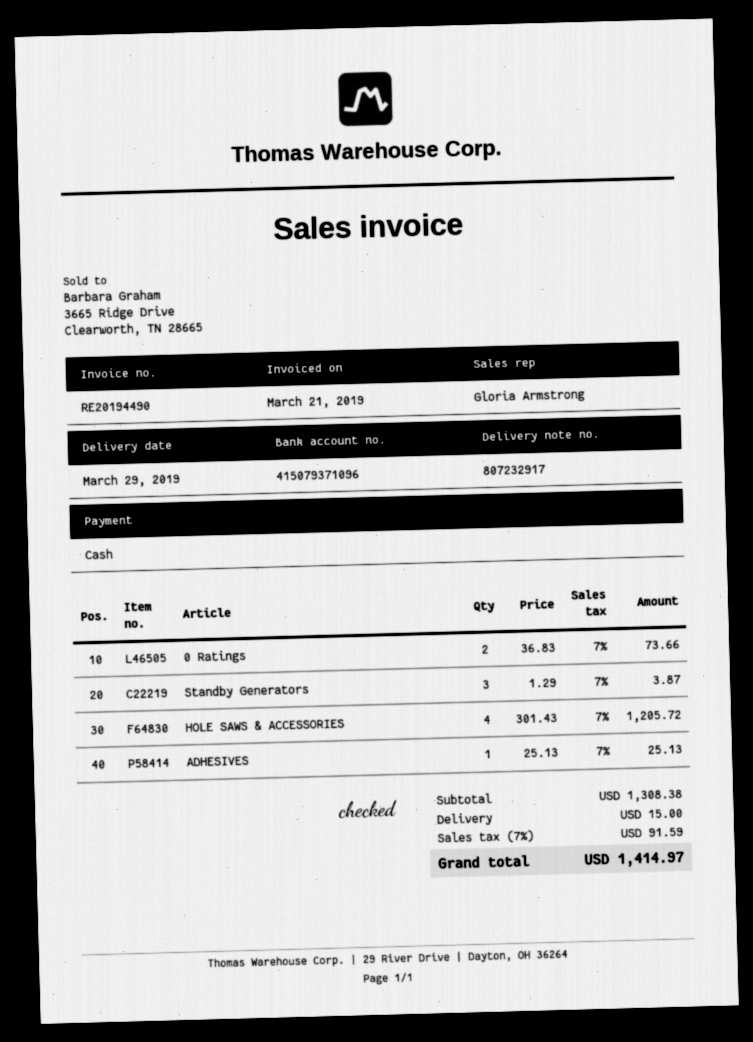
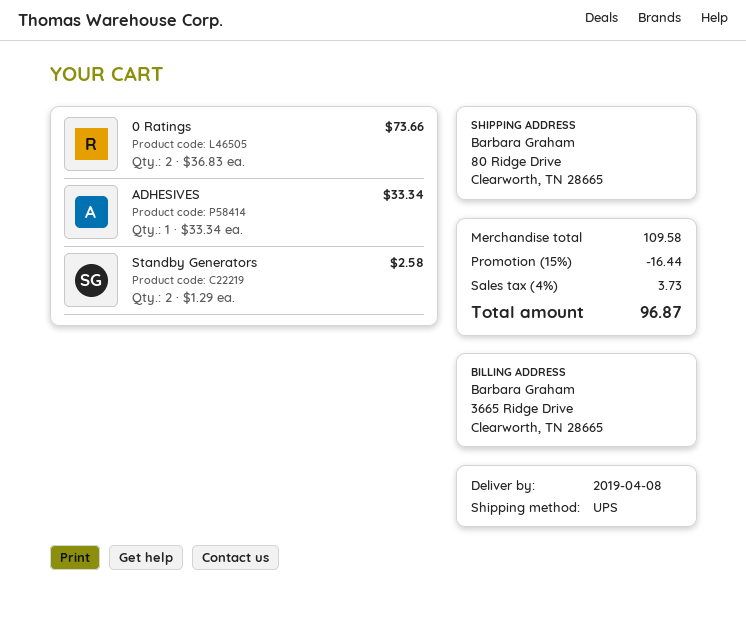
delivery date: 2019-03-29 -> 2019-04-08
Standby Generators: 3 x 1.29 = 3.87 -> 2 x 1.29 = 2.58
HOLE SAWS & ACCESSORIES: 4 x 301.43 = 1205.72 -> none
ADHESIVES: 1 x 25.13 = 25.13 -> 1 x 33.34 = 33.34
subtotal: 1308.38 -> 109.58
discount: none -> 15% = 16.44
shipping: 15.00 -> none
tax: 7% = 91.59 -> 4% = 3.73
total: 1414.97 -> 96.87

